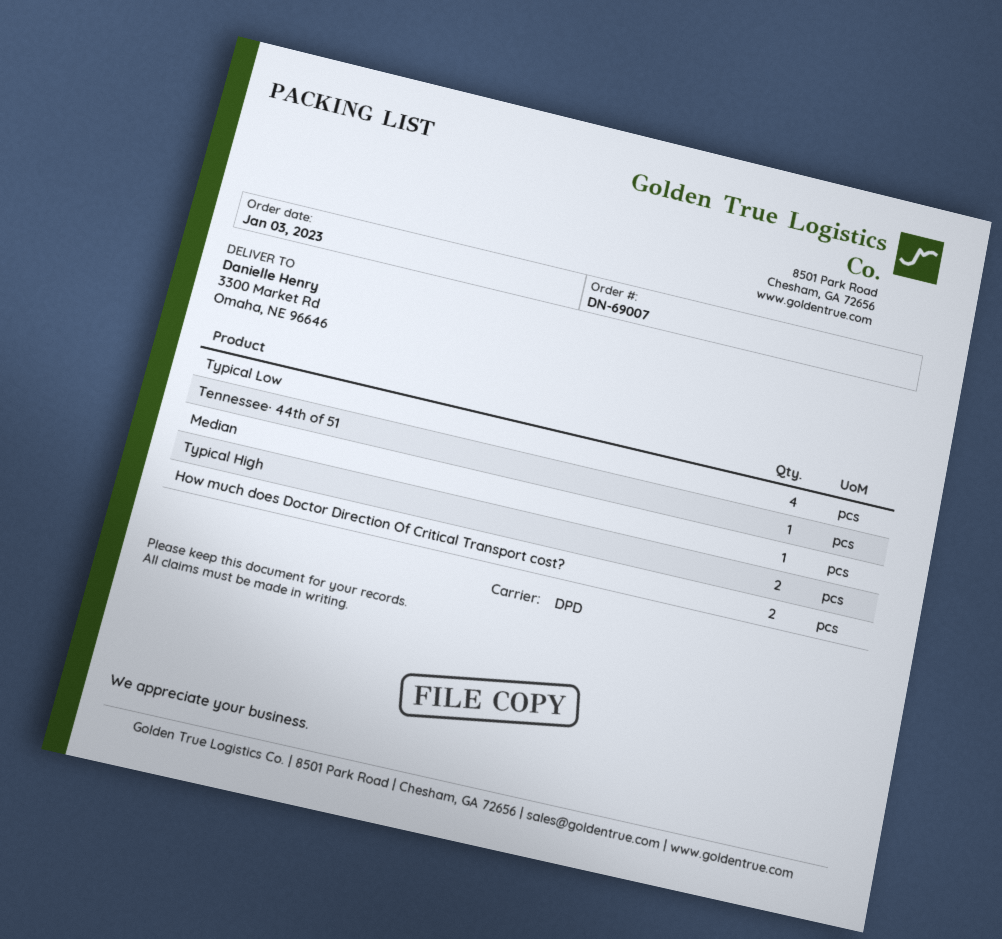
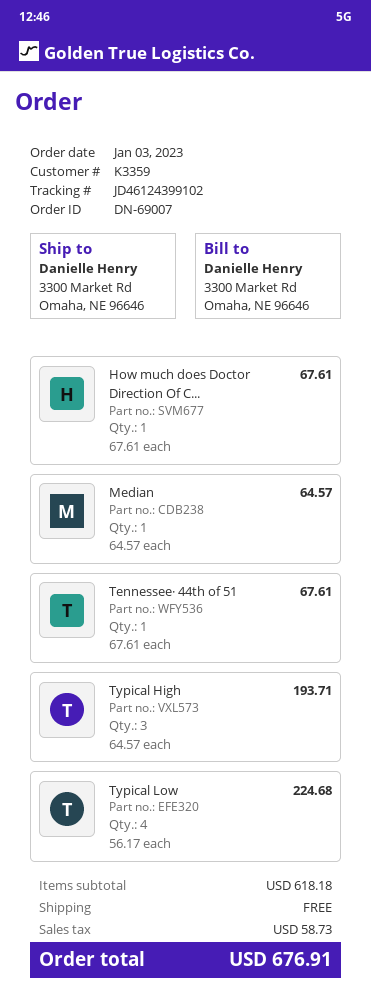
Typical High: 2 -> 3
How much does Doctor Direction Of Critical Transport cost?: 2 -> 1

